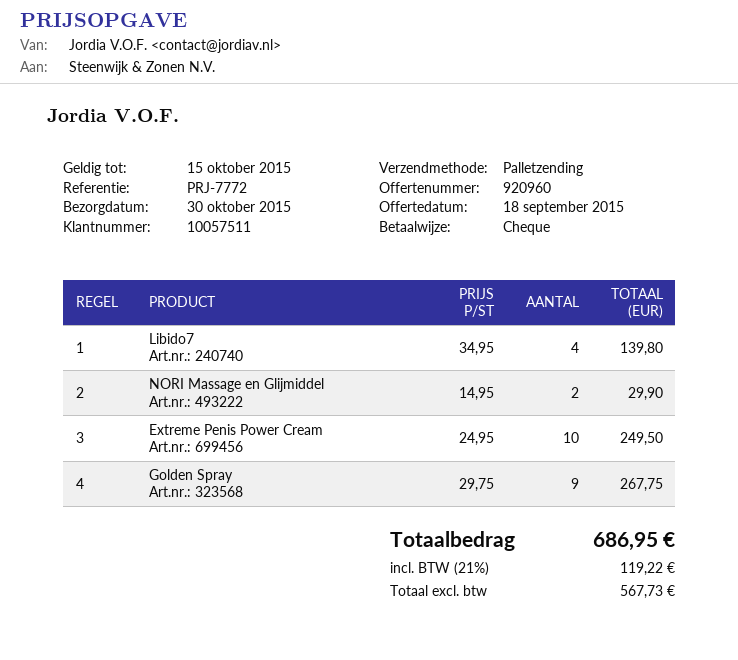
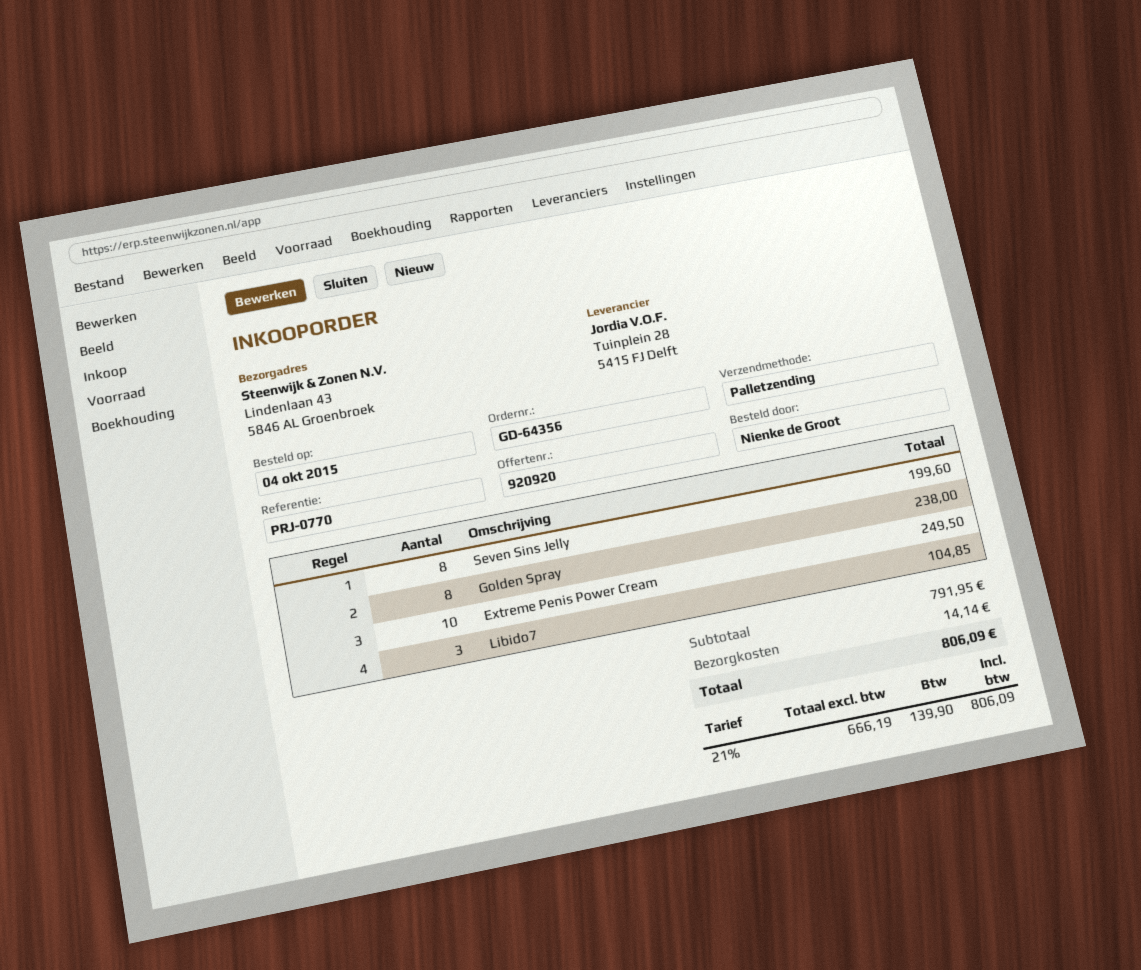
quote number: 920960 -> 920920
reference: PRJ-7772 -> PRJ-0770
Libido7: 4 for 139.80 -> 3 for 104.85
NORI Massage en Glijmiddel: 2 for 29.90 -> none
Golden Spray: 9 for 267.75 -> 8 for 238.00
Seven Sins Jelly: none -> 8 for 199.60
shipping: none -> 14.14
net: 567.73 -> 666.19
tax: 21% = 119.22 -> 21% = 139.90
total: 686.95 -> 806.09

